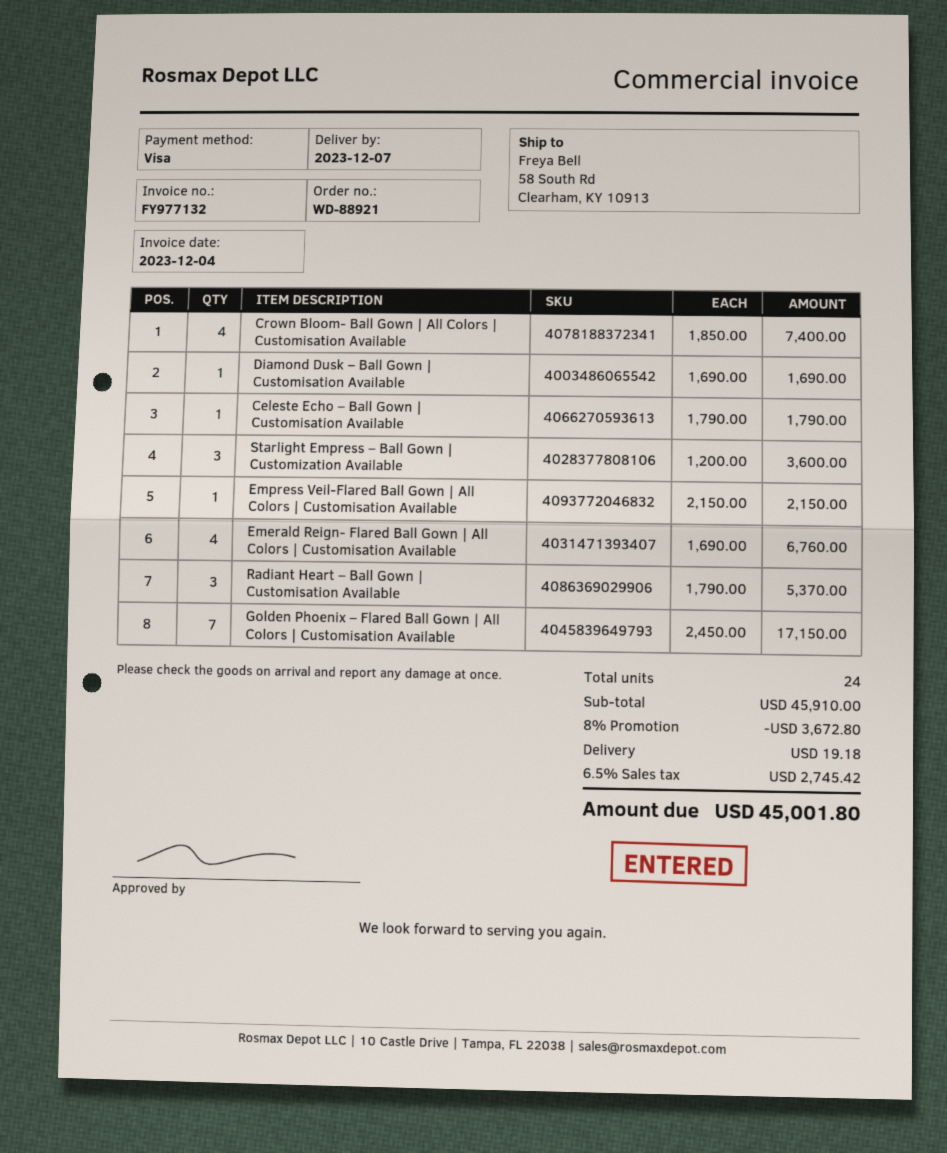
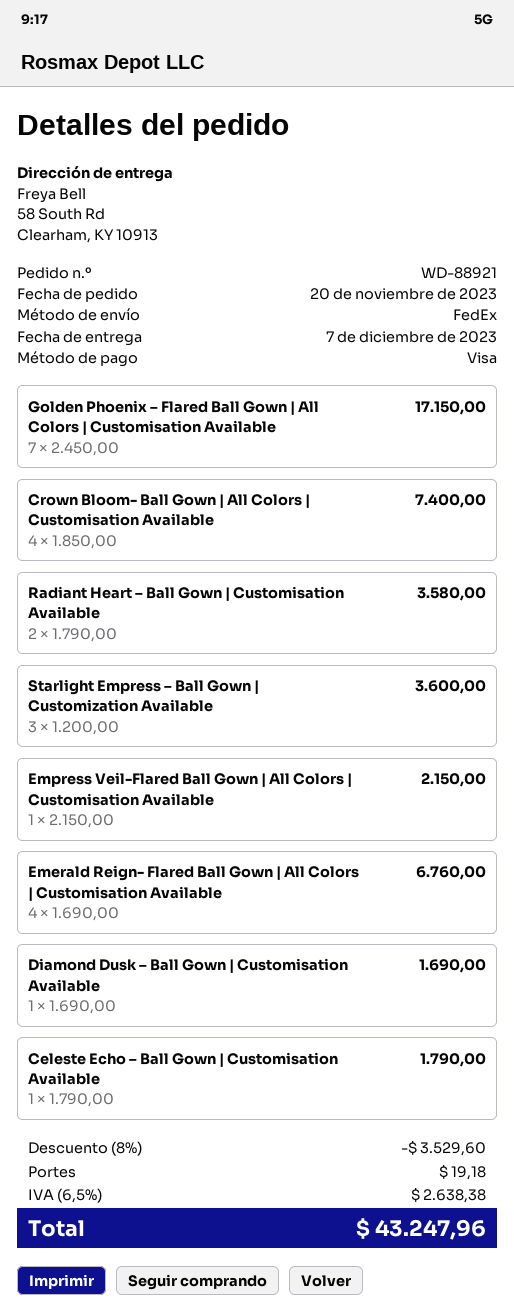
Radiant Heart – Ball Gown | Customisation Available: 3 x 1790.00 = 5370.00 -> 2 x 1790.00 = 3580.00
discount: 8% = 3672.80 -> 8% = 3529.60
tax: 6.5% = 2745.42 -> 6.5% = 2638.38
total: 45001.80 -> 43247.96

